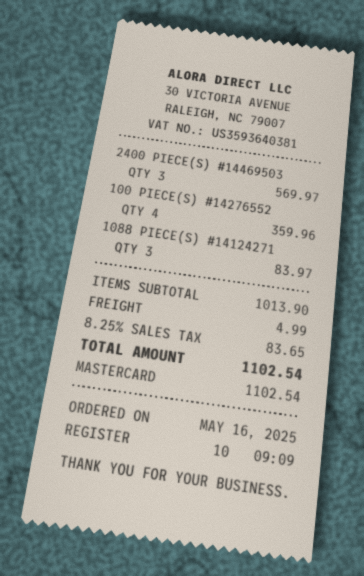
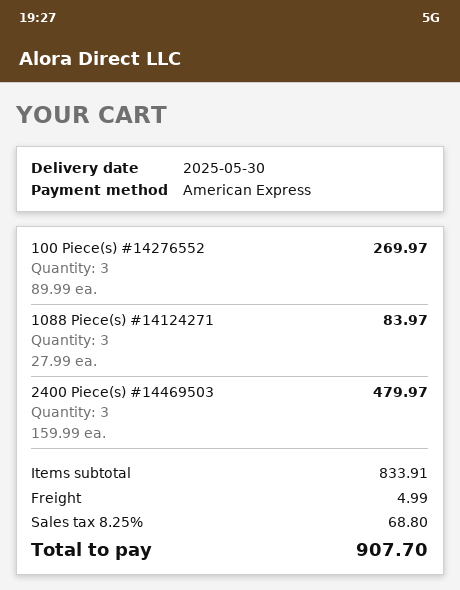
payment method: Mastercard -> American Express
2400 PIECE(S) #14469503: 3 for 569.97 -> 3 for 479.97
100 PIECE(S) #14276552: 4 for 359.96 -> 3 for 269.97
subtotal: 1013.90 -> 833.91
tax: 8.25% = 83.65 -> 8.25% = 68.80
total: 1102.54 -> 907.70

